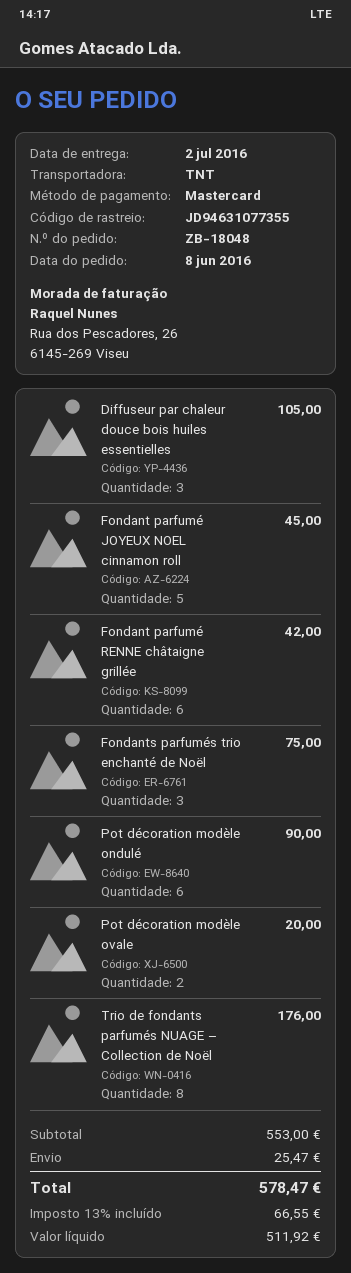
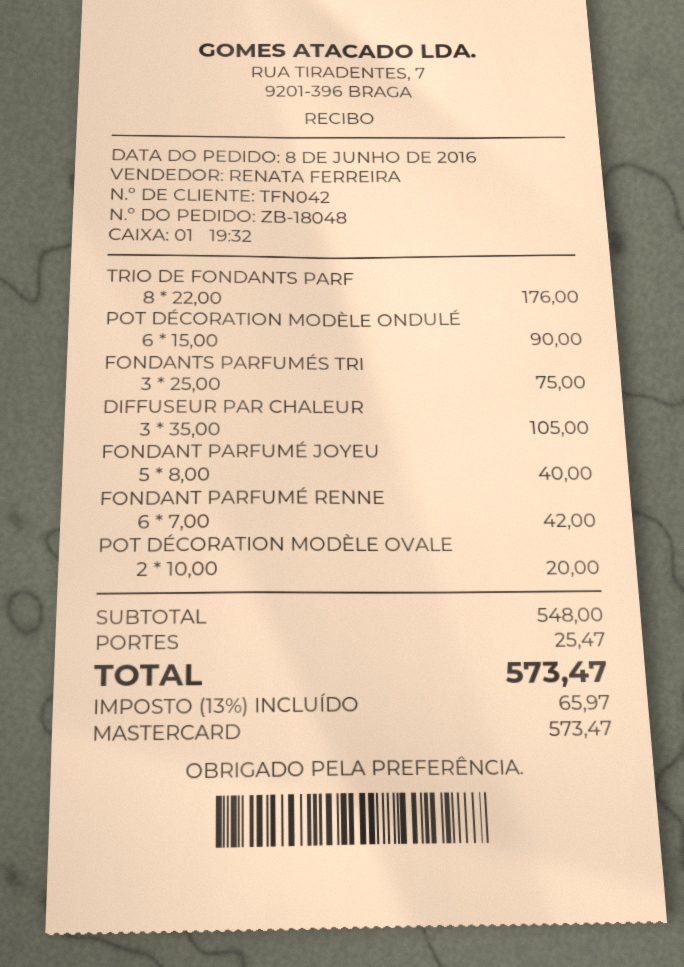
Fondant parfumé JOYEUX NOEL cinnamon roll: 5 for 45.00 -> 5 for 40.00
subtotal: 553.00 -> 548.00
tax: 13% = 66.55 -> 13% = 65.97
total: 578.47 -> 573.47

